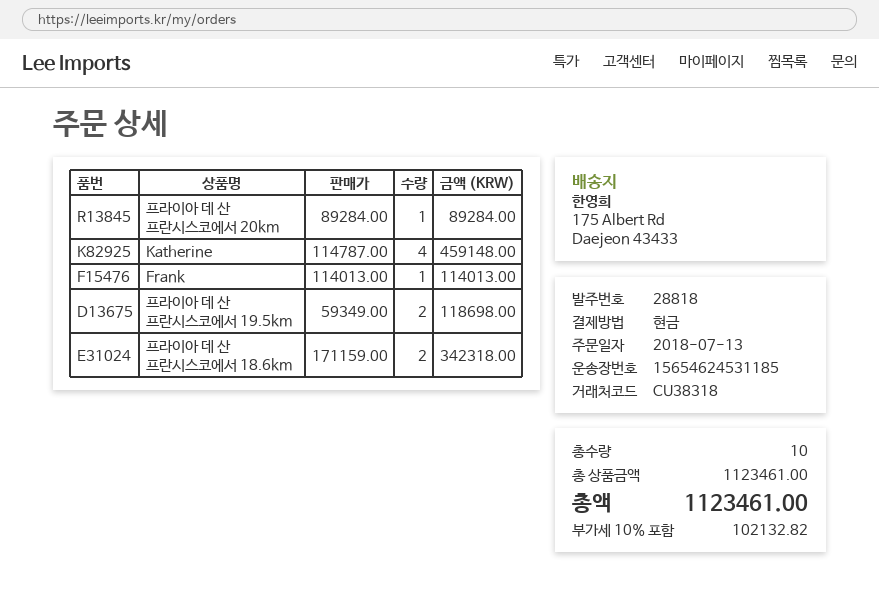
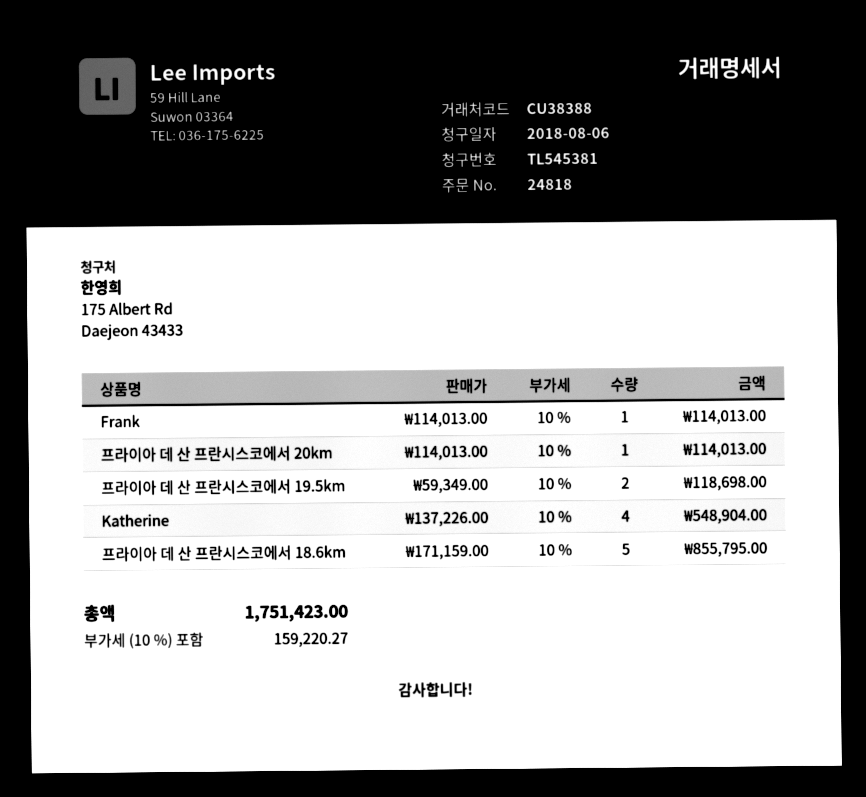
order number: 28818 -> 24818
customer number: CU38318 -> CU38388
프라이아 데 산 프란시스코에서 20km: 1 x 89284.00 = 89284.00 -> 1 x 114013.00 = 114013.00
Katherine: 4 x 114787.00 = 459148.00 -> 4 x 137226.00 = 548904.00
프라이아 데 산 프란시스코에서 18.6km: 2 x 171159.00 = 342318.00 -> 5 x 171159.00 = 855795.00
tax: 10% = 102132.82 -> 10% = 159220.27
total: 1123461.00 -> 1751423.00

